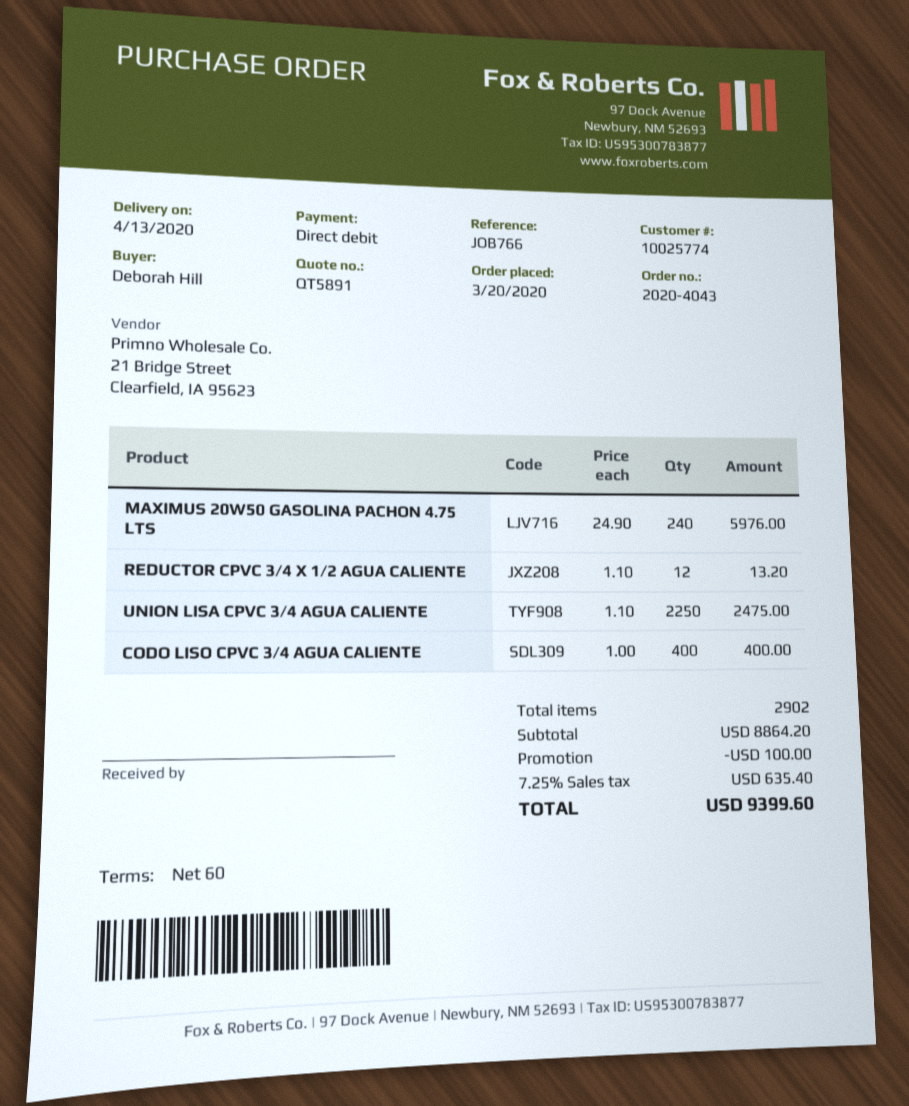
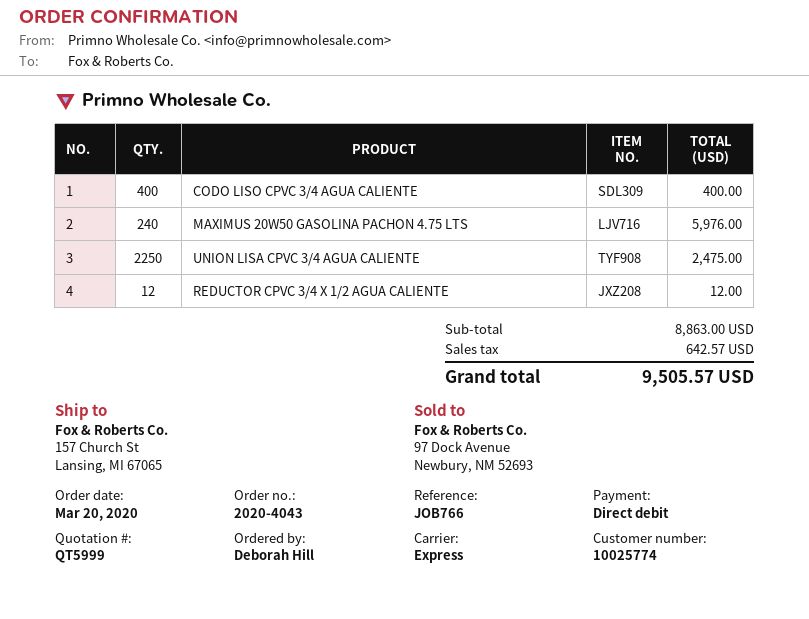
quote number: QT5891 -> QT5999
REDUCTOR CPVC 3/4 X 1/2 AGUA CALIENTE: 12 for 13.20 -> 12 for 12.00
subtotal: 8864.20 -> 8863.00
discount: 100.00 -> none
tax: 635.40 -> 642.57
total: 9399.60 -> 9505.57

